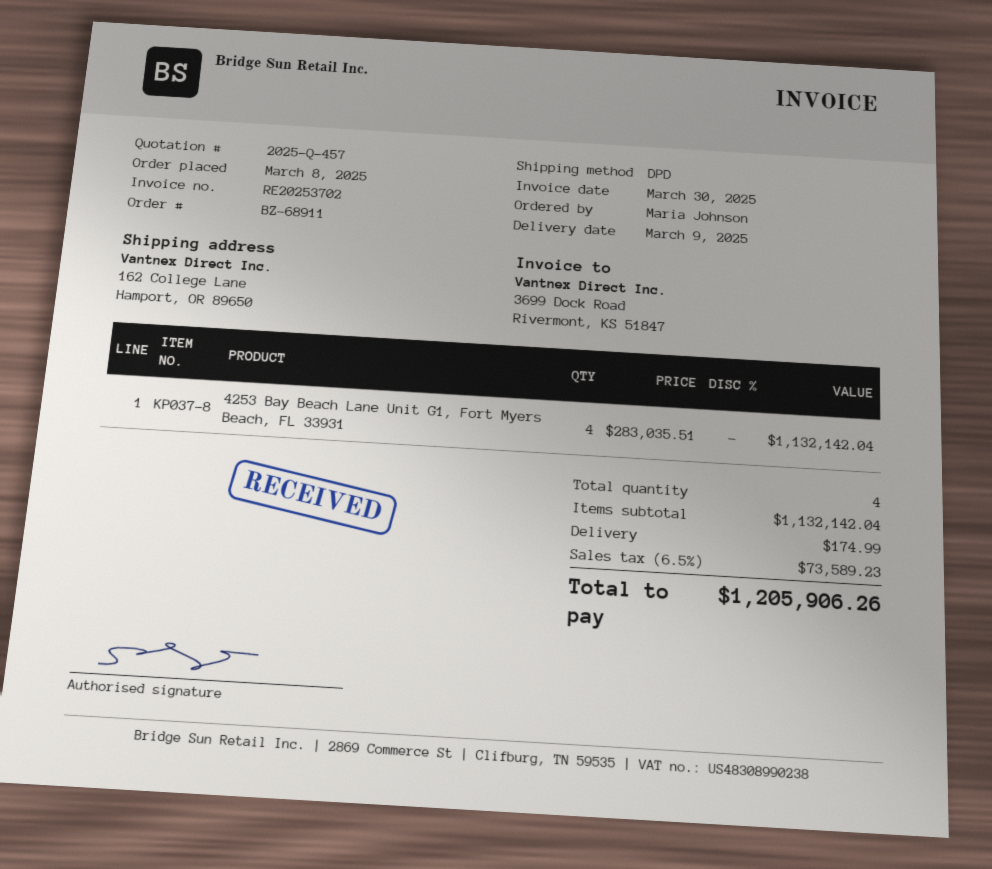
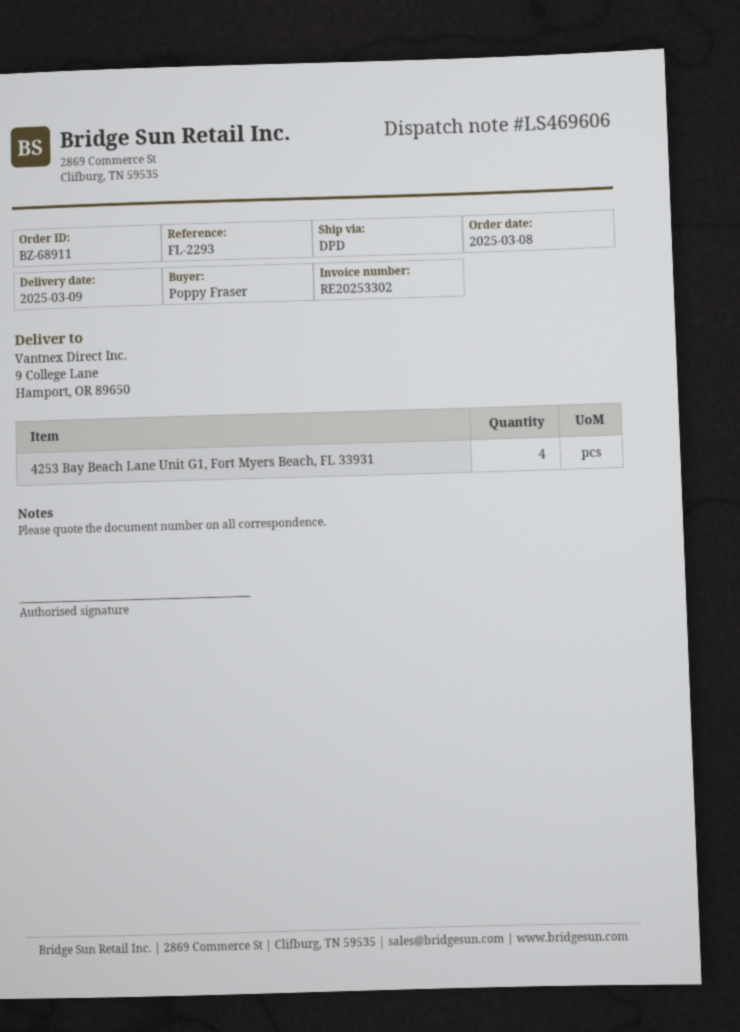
invoice number: RE20253702 -> RE20253302
ordered by: Maria Johnson -> Poppy Fraser
ship to: 162 College Lane, Hamport, OR 89650 -> 9 College Lane, Hamport, OR 89650

